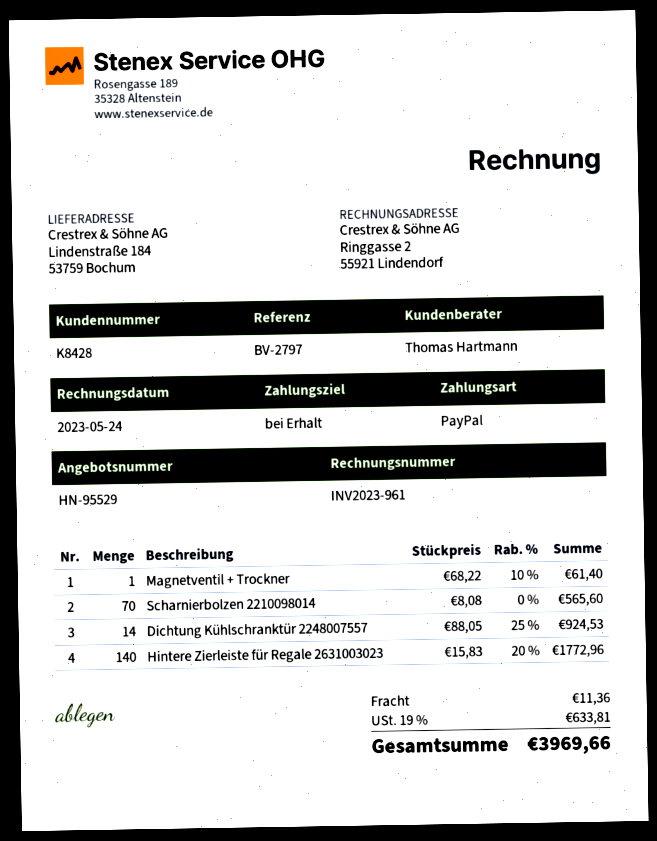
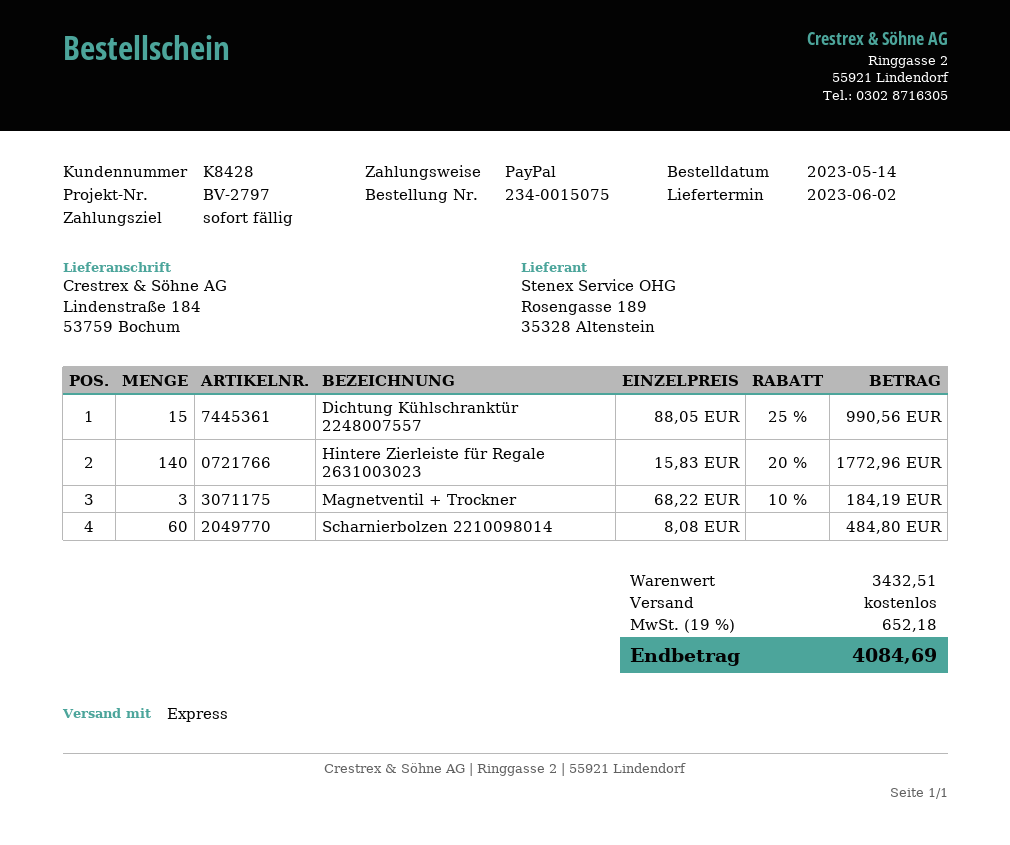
Magnetventil + Trockner: 1 x 68.22 - 10% = 61.40 -> 3 x 68.22 - 10% = 184.19
Scharnierbolzen 2210098014: 70 x 8.08 = 565.60 -> 60 x 8.08 = 484.80
Dichtung Kühlschranktür 2248007557: 14 x 88.05 - 25% = 924.53 -> 15 x 88.05 - 25% = 990.56
shipping: 11.36 -> 0.00
tax: 19% = 633.81 -> 19% = 652.18
total: 3969.66 -> 4084.69

